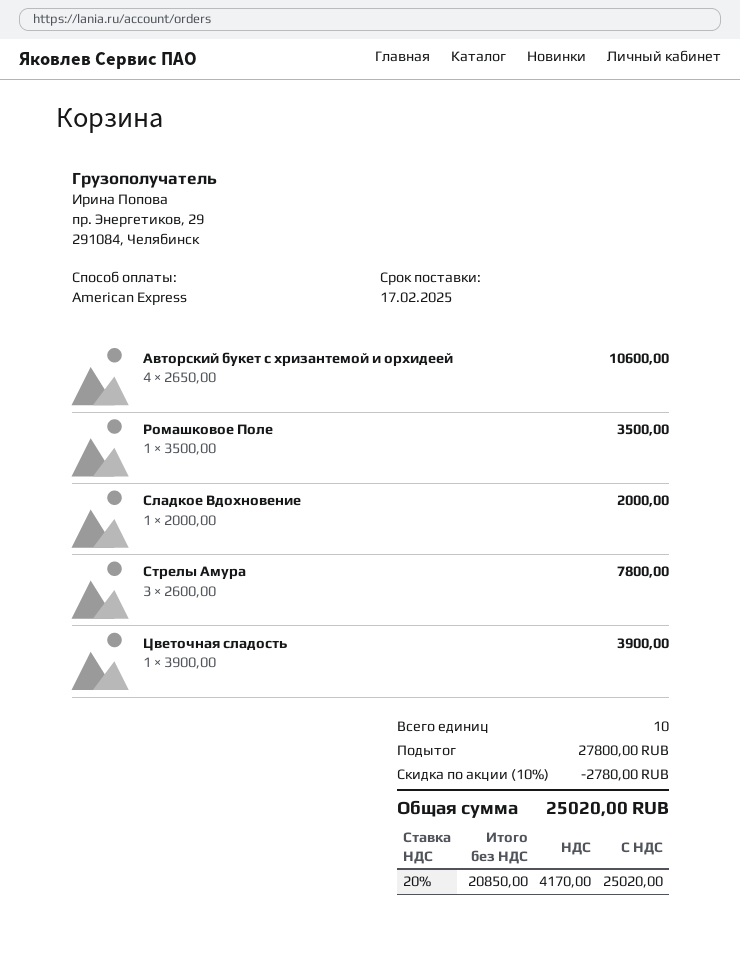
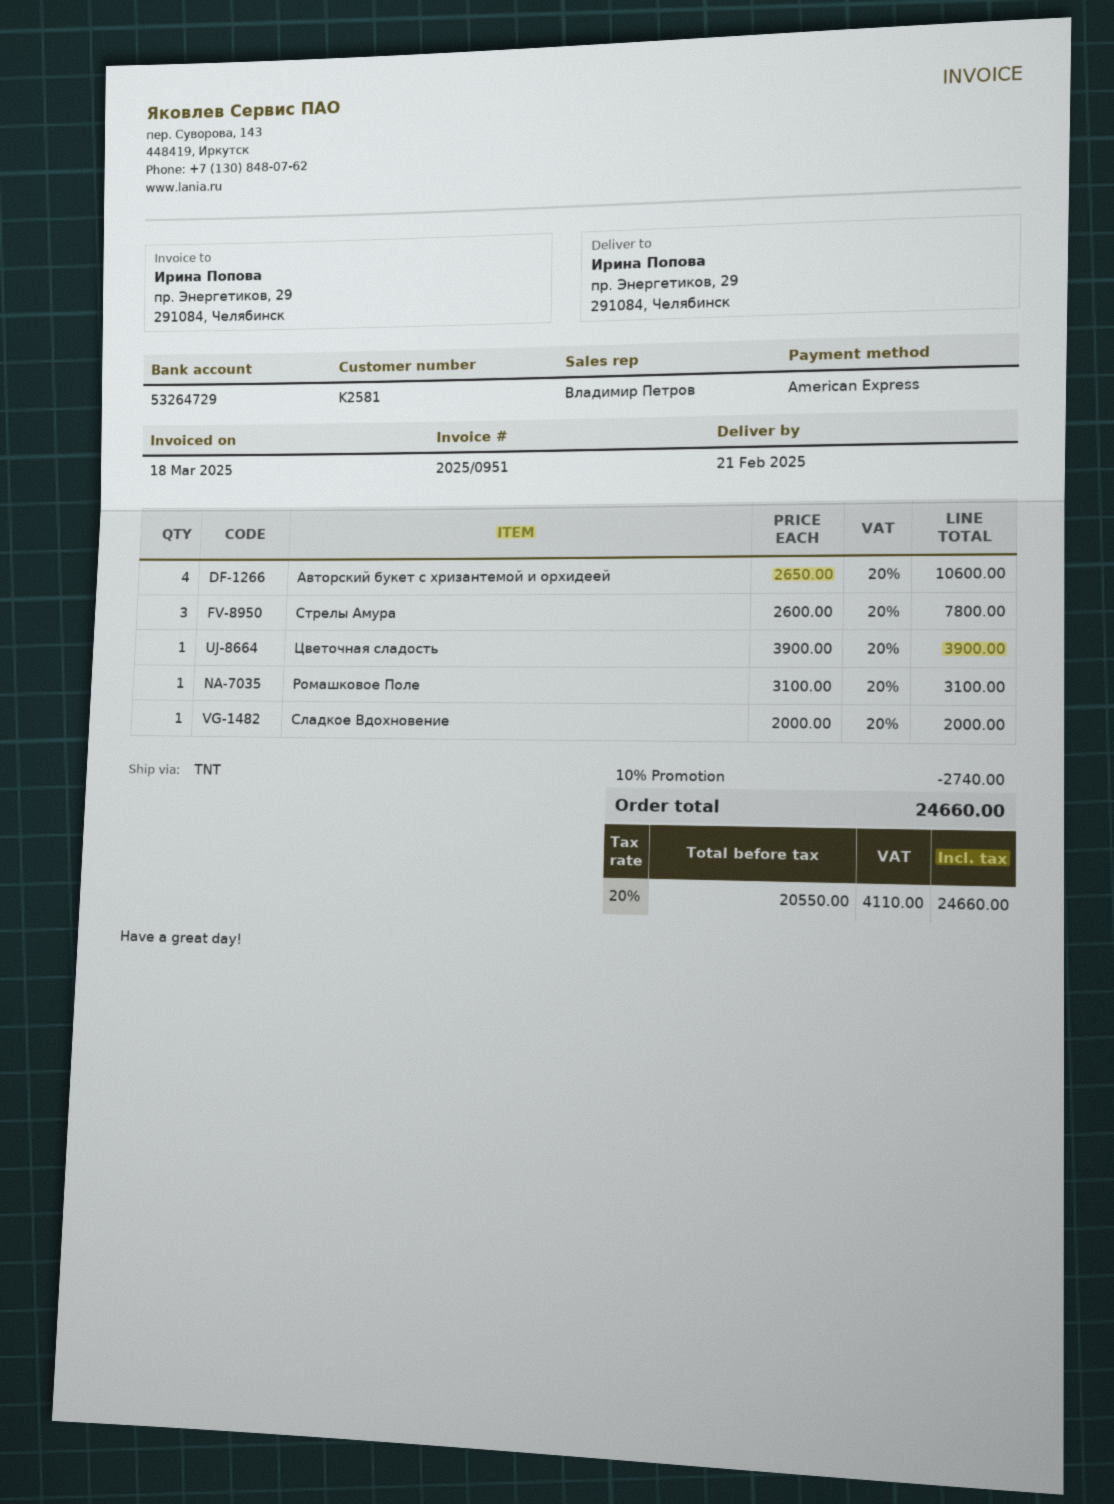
delivery date: 2025-02-17 -> 2025-02-21
Ромашковое Поле: 1 x 3500.00 = 3500.00 -> 1 x 3100.00 = 3100.00
discount: 10% = 2780.00 -> 10% = 2740.00
net: 20850.00 -> 20550.00
tax: 20% = 4170.00 -> 20% = 4110.00
total: 25020.00 -> 24660.00

